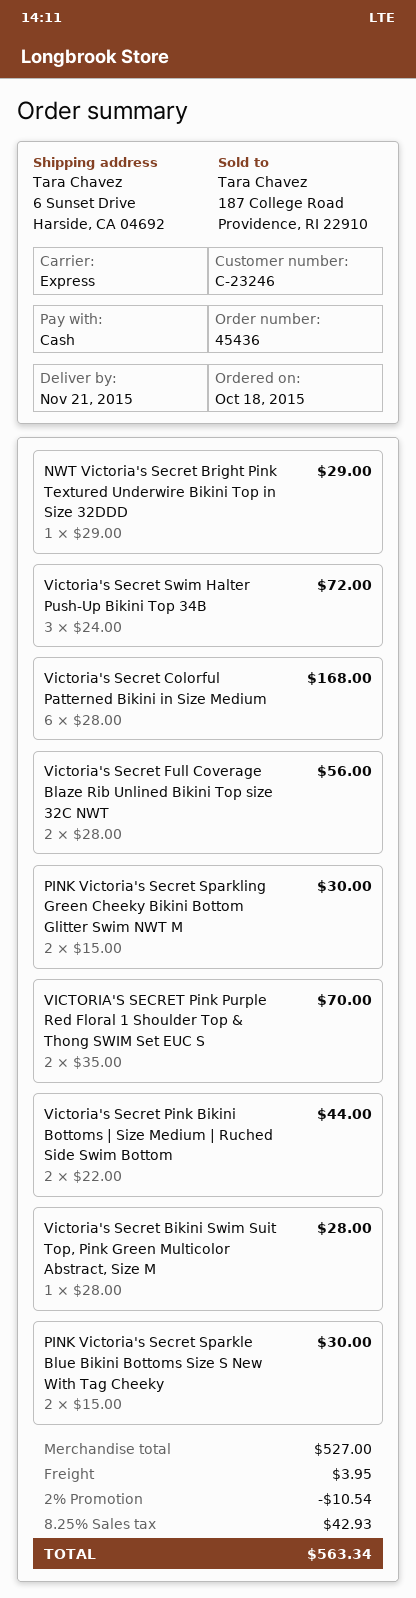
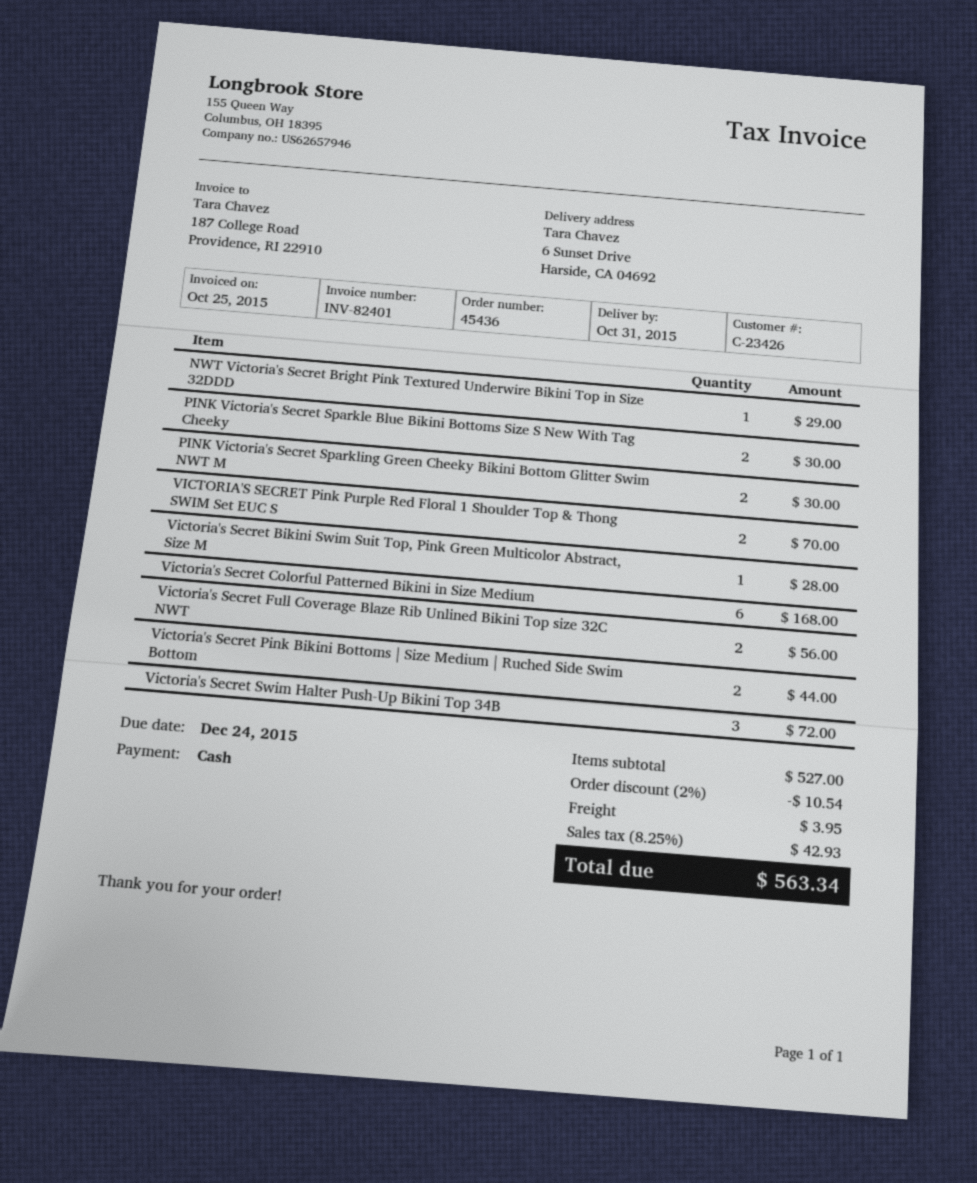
delivery date: 2015-11-21 -> 2015-10-31
customer number: C-23246 -> C-23426

